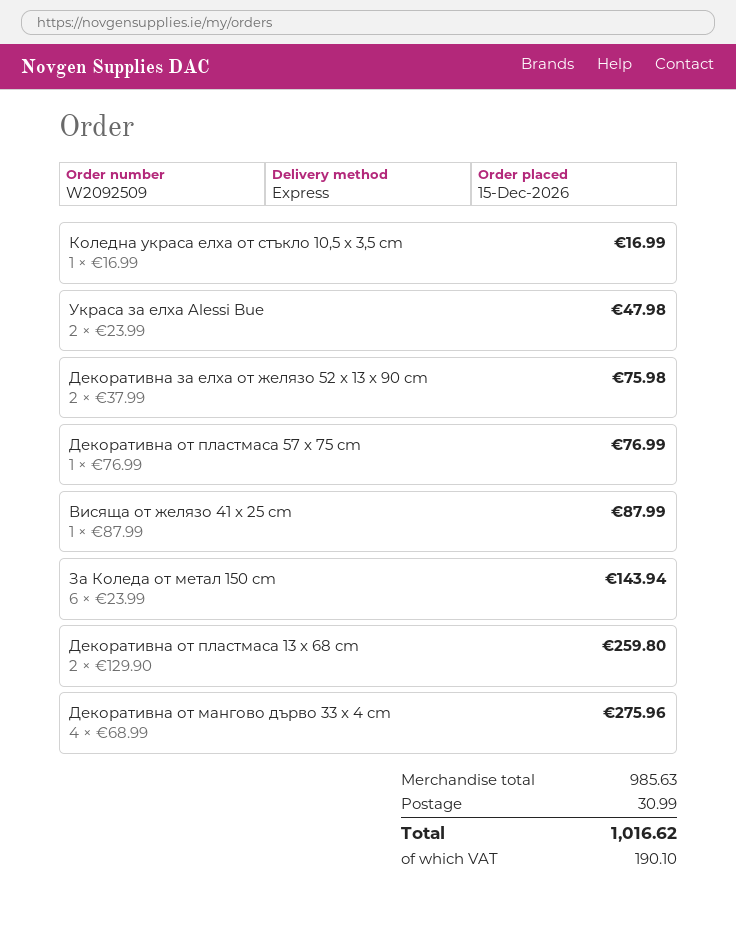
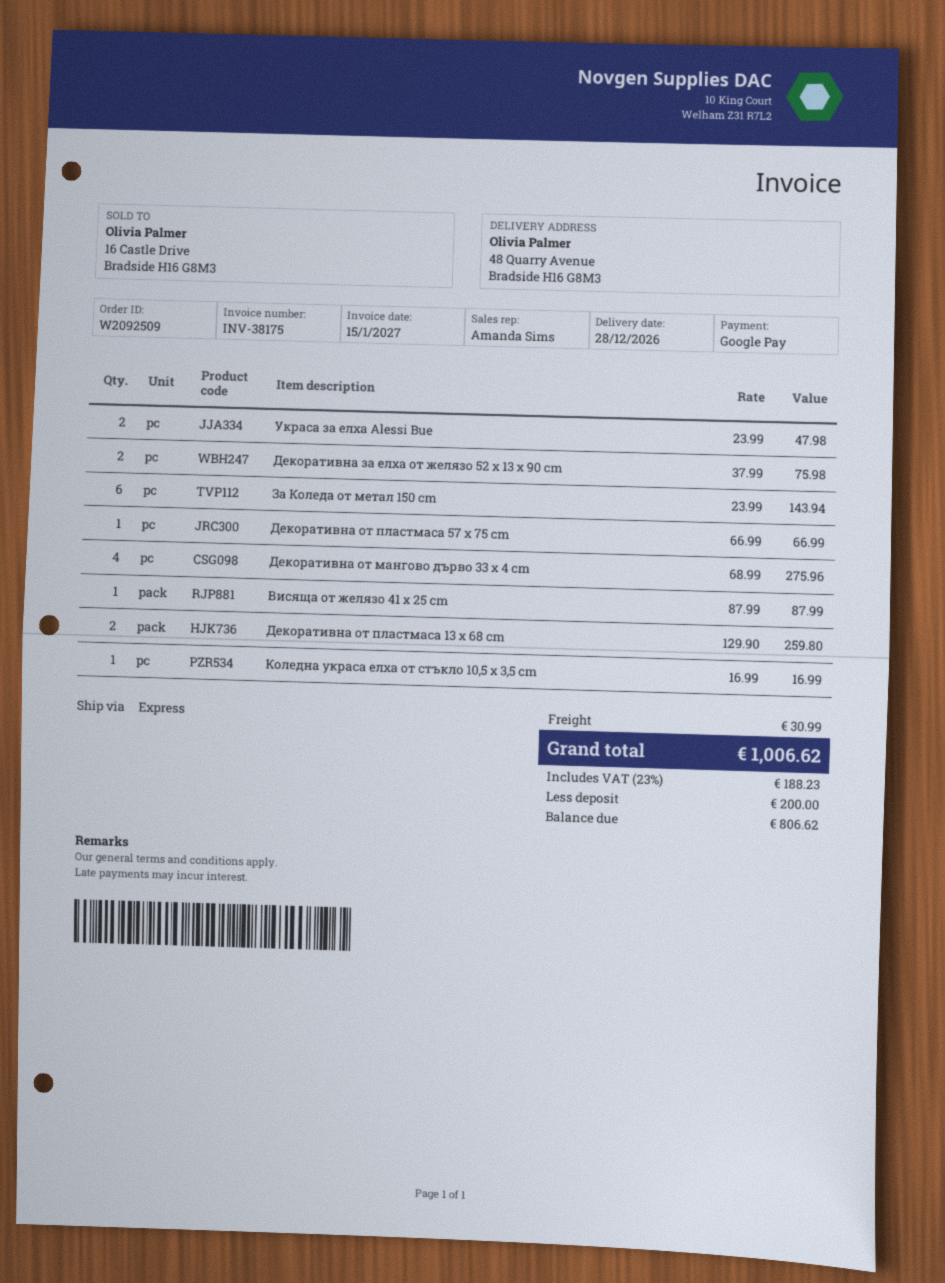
Декоративна от пластмаса 57 x 75 cm: 1 x 76.99 = 76.99 -> 1 x 66.99 = 66.99
tax: 190.10 -> 188.23
total: 1016.62 -> 1006.62

